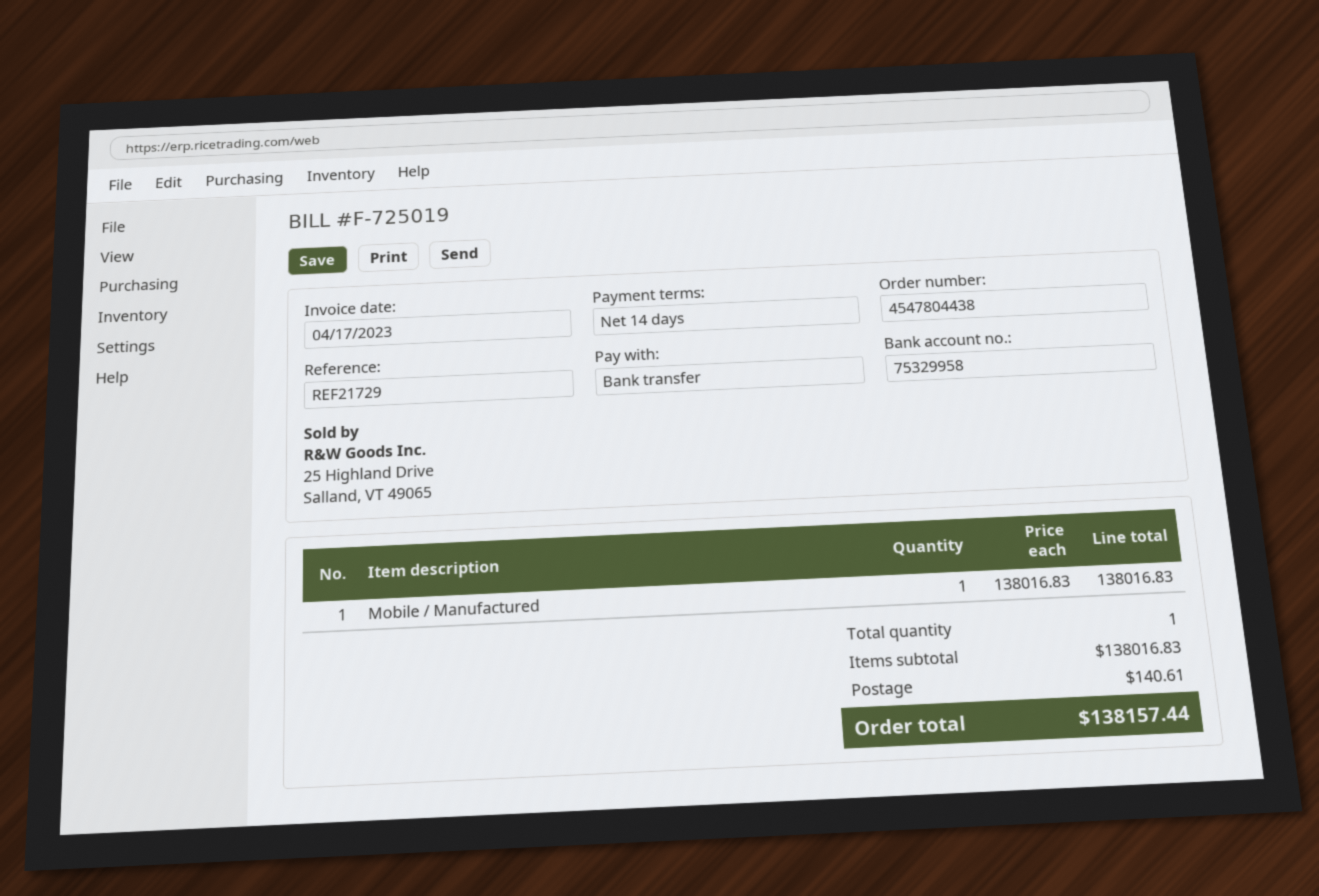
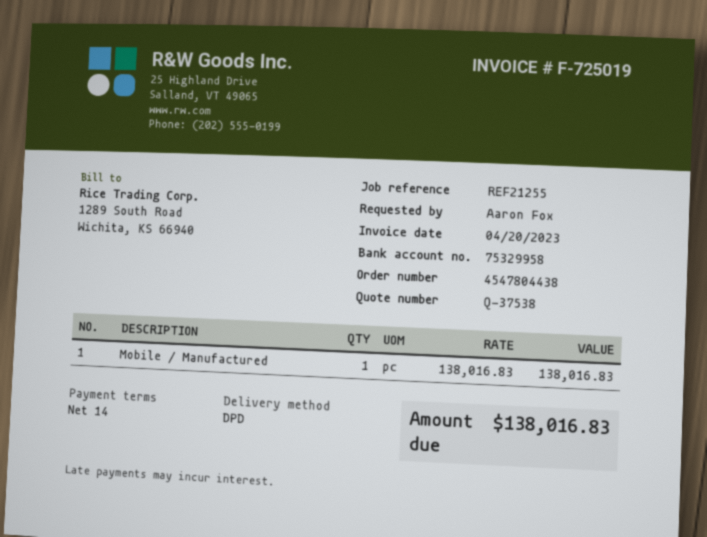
invoice date: 2023-04-17 -> 2023-04-20
reference: REF21729 -> REF21255
shipping: 140.61 -> none
total: 138157.44 -> 138016.83

